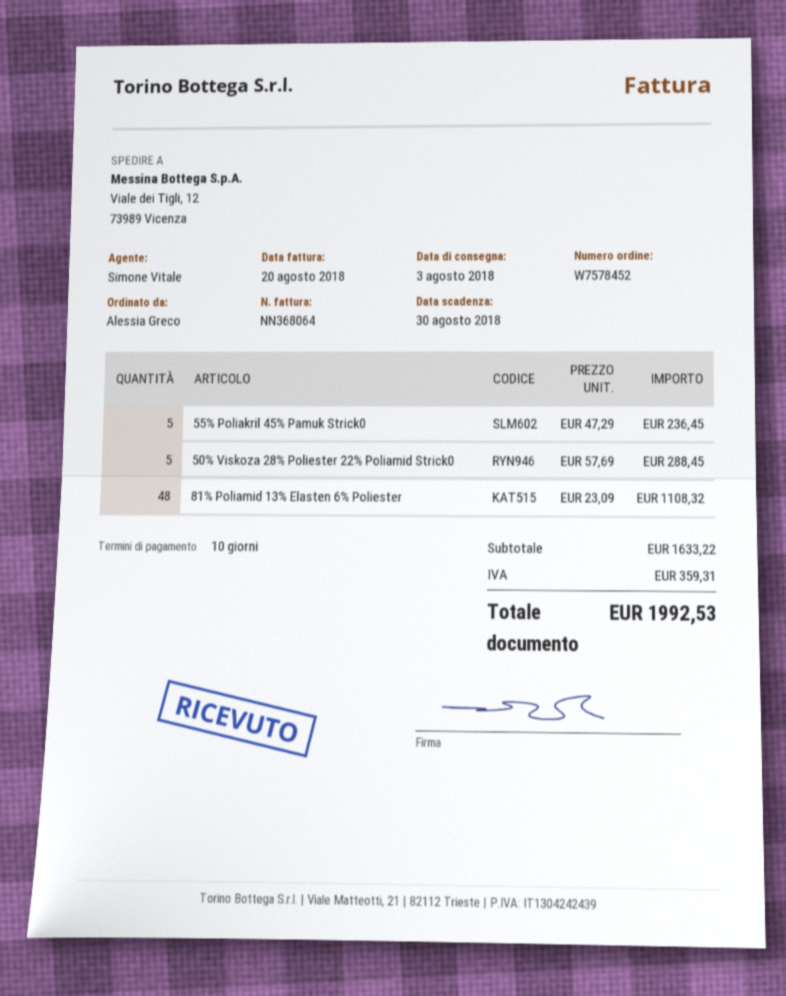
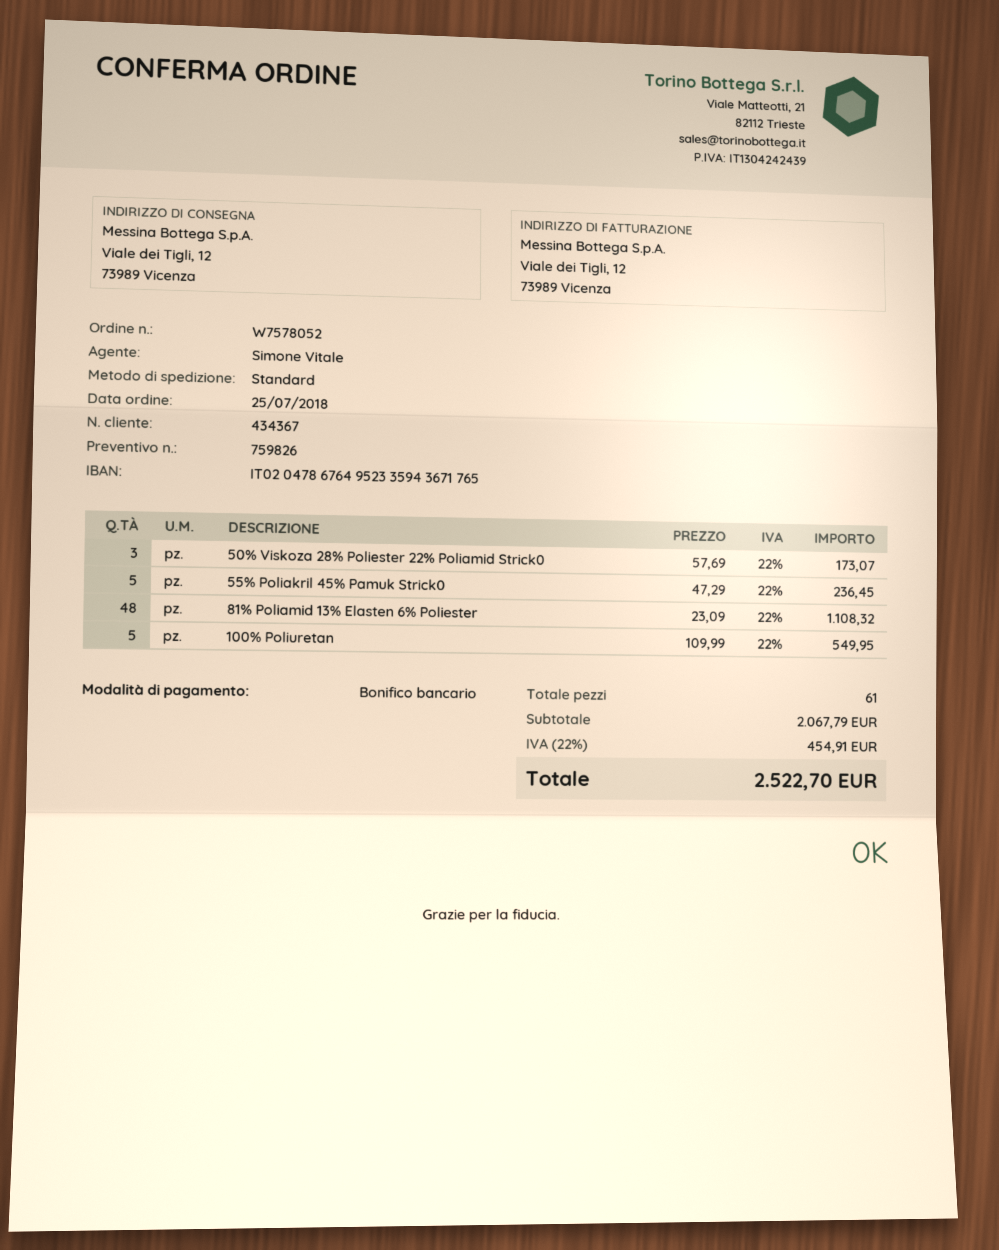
order number: W7578452 -> W7578052
50% Viskoza 28% Poliester 22% Poliamid Strick0: 5 x 57.69 = 288.45 -> 3 x 57.69 = 173.07
100% Poliuretan: none -> 5 x 109.99 = 549.95
subtotal: 1633.22 -> 2067.79
tax: 359.31 -> 454.91
total: 1992.53 -> 2522.70

